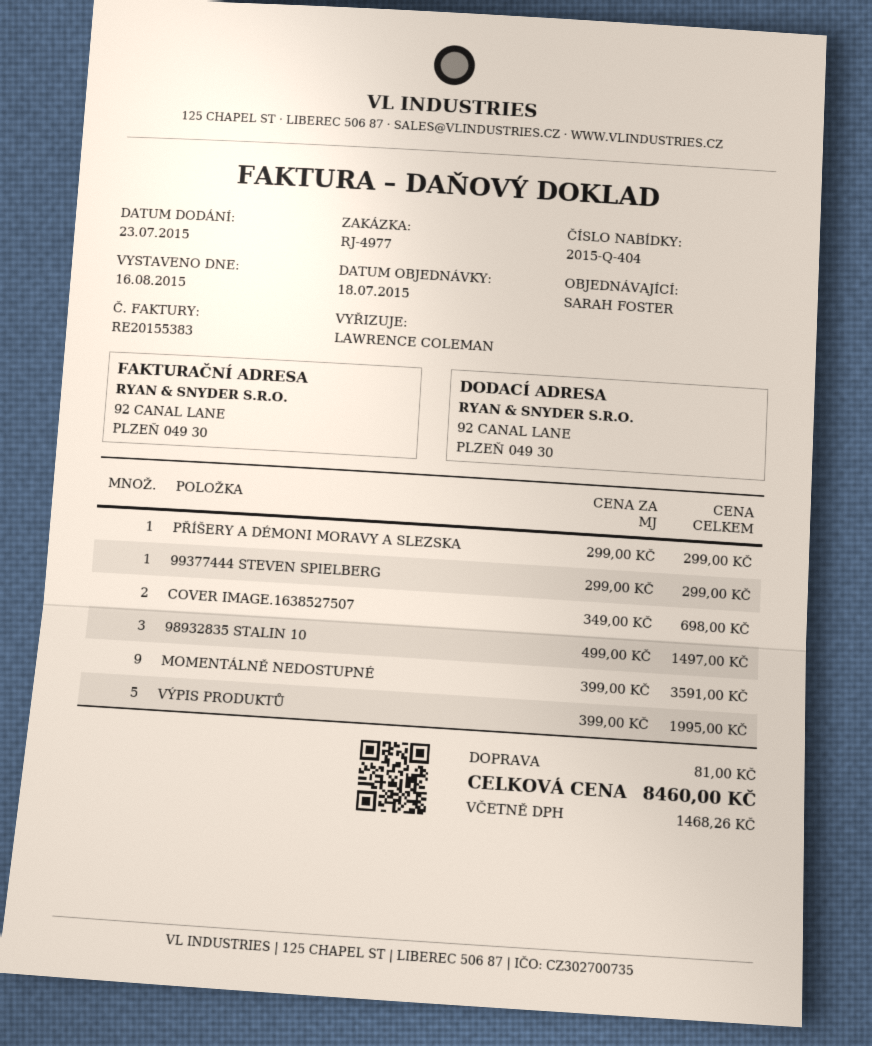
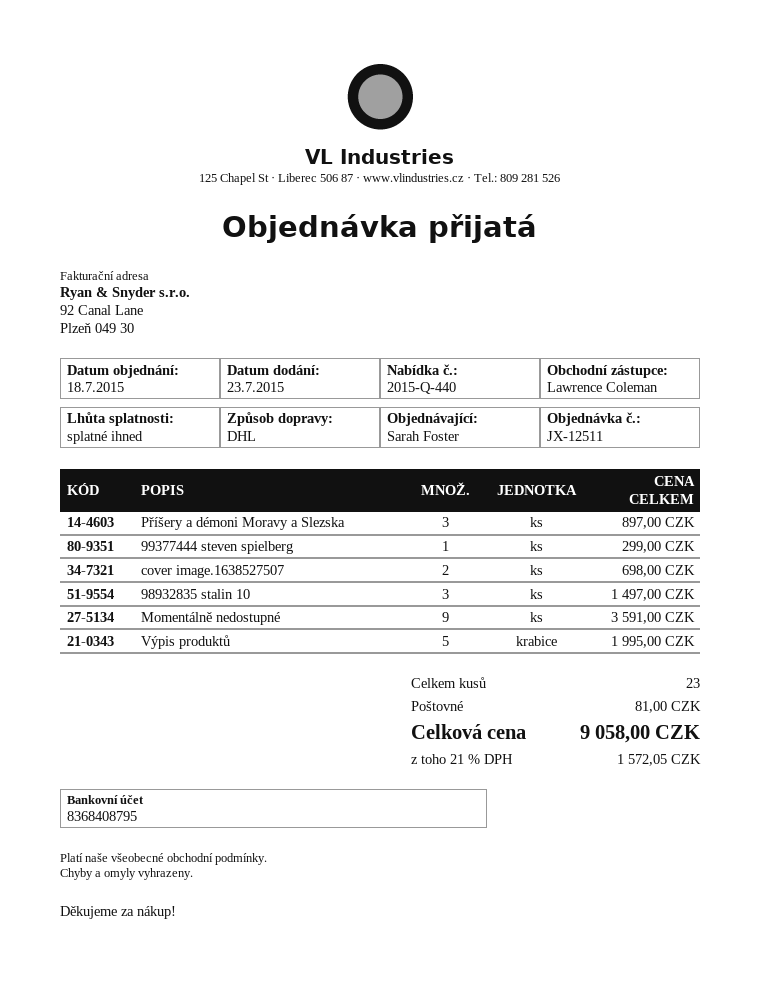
quote number: 2015-Q-404 -> 2015-Q-440
PŘÍŠERY A DÉMONI MORAVY A SLEZSKA: 1 for 299.00 -> 3 for 897.00
tax: 1468.26 -> 1572.05
total: 8460.00 -> 9058.00

